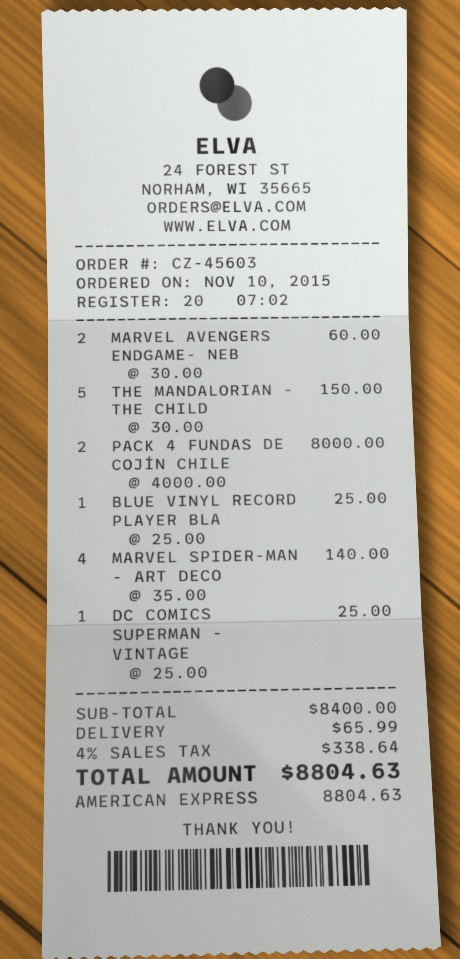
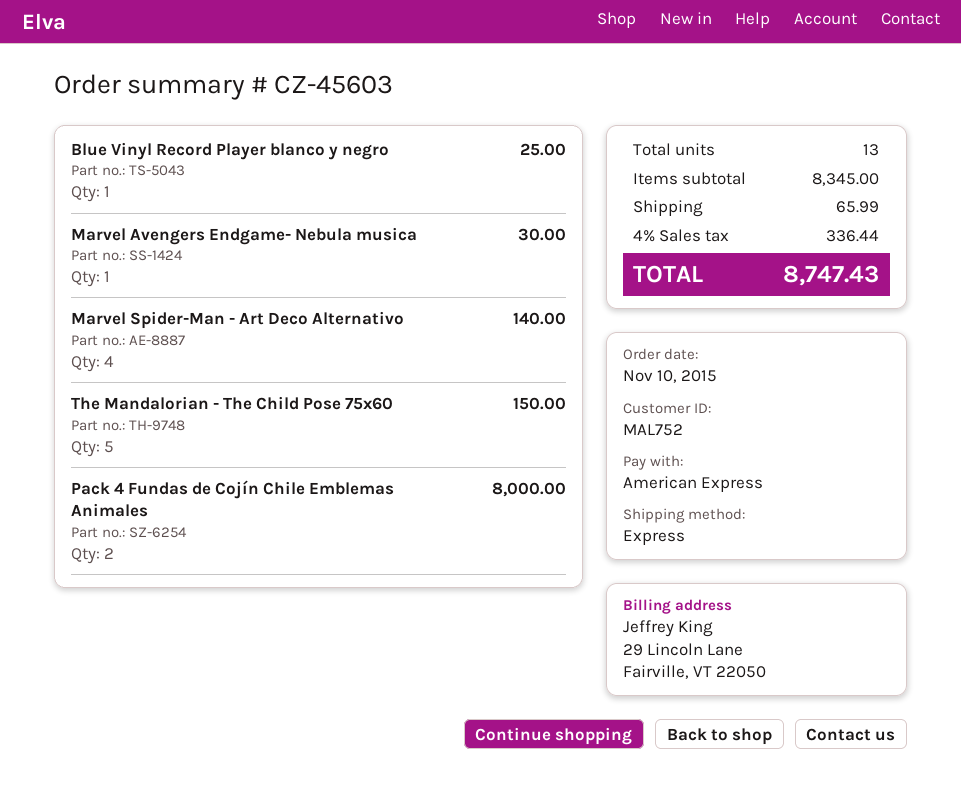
MARVEL AVENGERS ENDGAME- NEB: 2 for 60.00 -> 1 for 30.00
DC COMICS SUPERMAN - VINTAGE: 1 for 25.00 -> none
subtotal: 8400.00 -> 8345.00
tax: 4% = 338.64 -> 4% = 336.44
total: 8804.63 -> 8747.43

